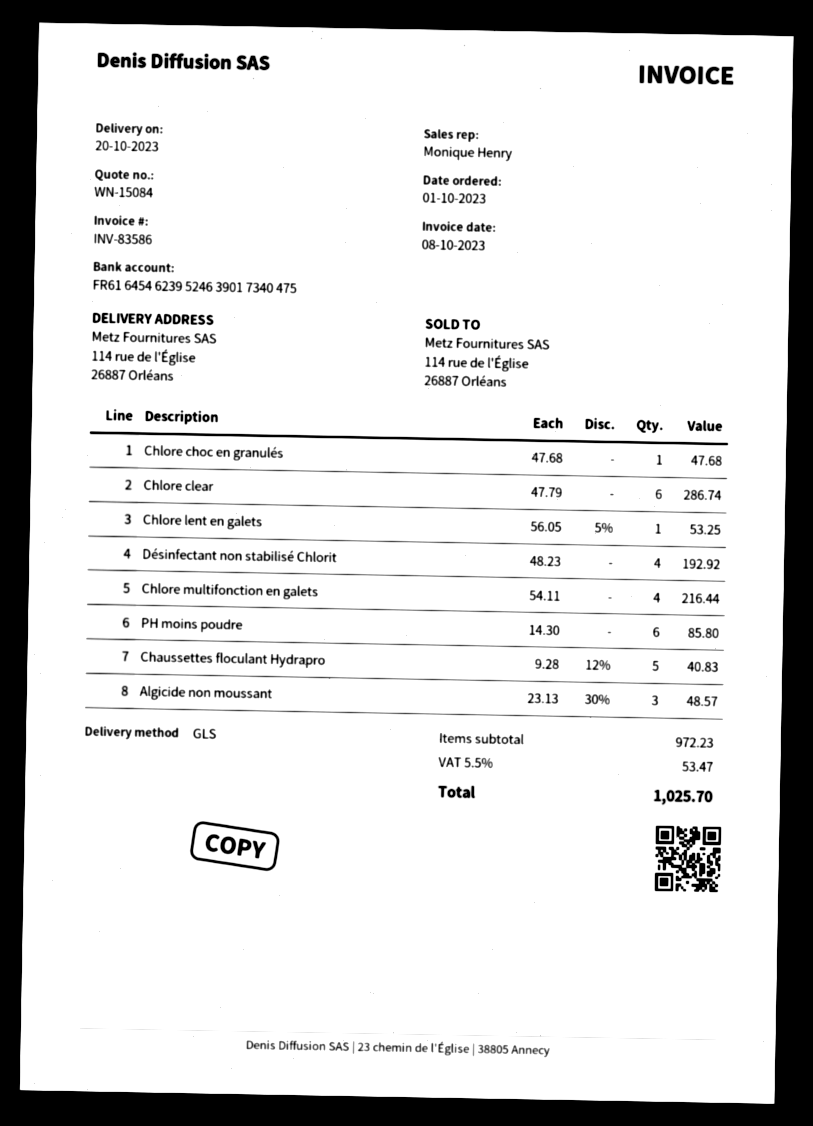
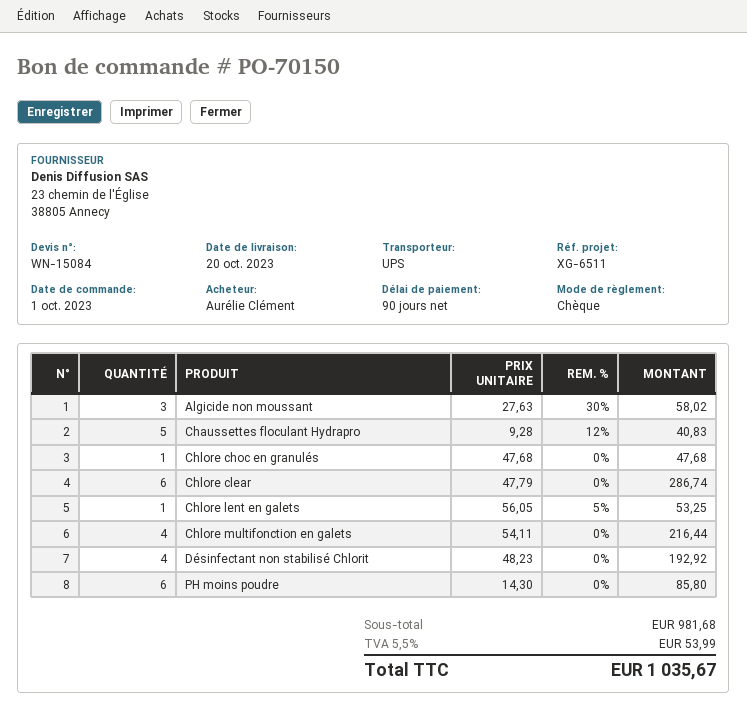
shipping method: GLS -> UPS
Algicide non moussant: 3 x 23.13 - 30% = 48.57 -> 3 x 27.63 - 30% = 58.02
subtotal: 972.23 -> 981.68
tax: 5.5% = 53.47 -> 5.5% = 53.99
total: 1025.70 -> 1035.67

